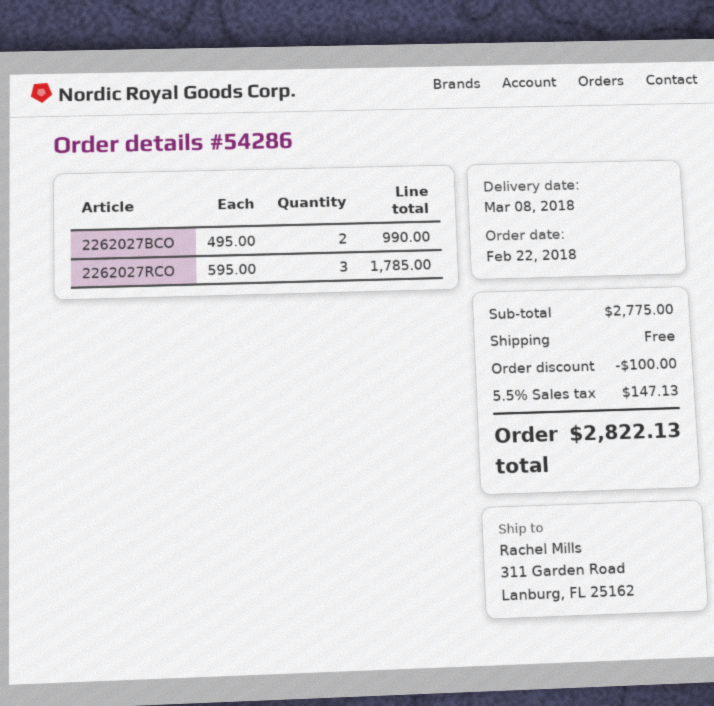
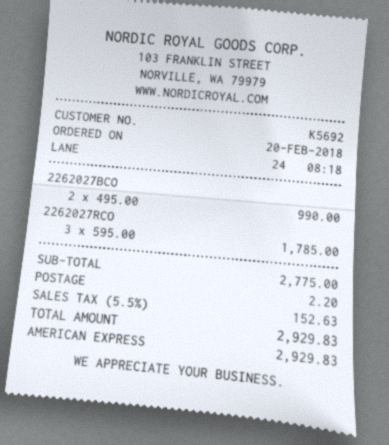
order date: 2018-02-22 -> 2018-02-20
discount: 100.00 -> none
shipping: 0.00 -> 2.20
tax: 5.5% = 147.13 -> 5.5% = 152.63
total: 2822.13 -> 2929.83

